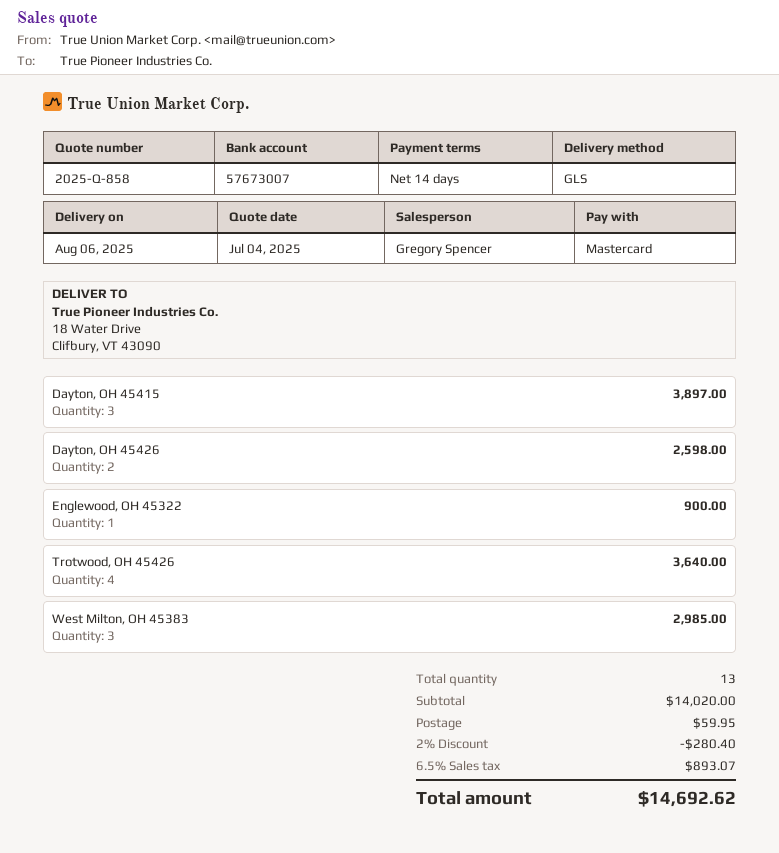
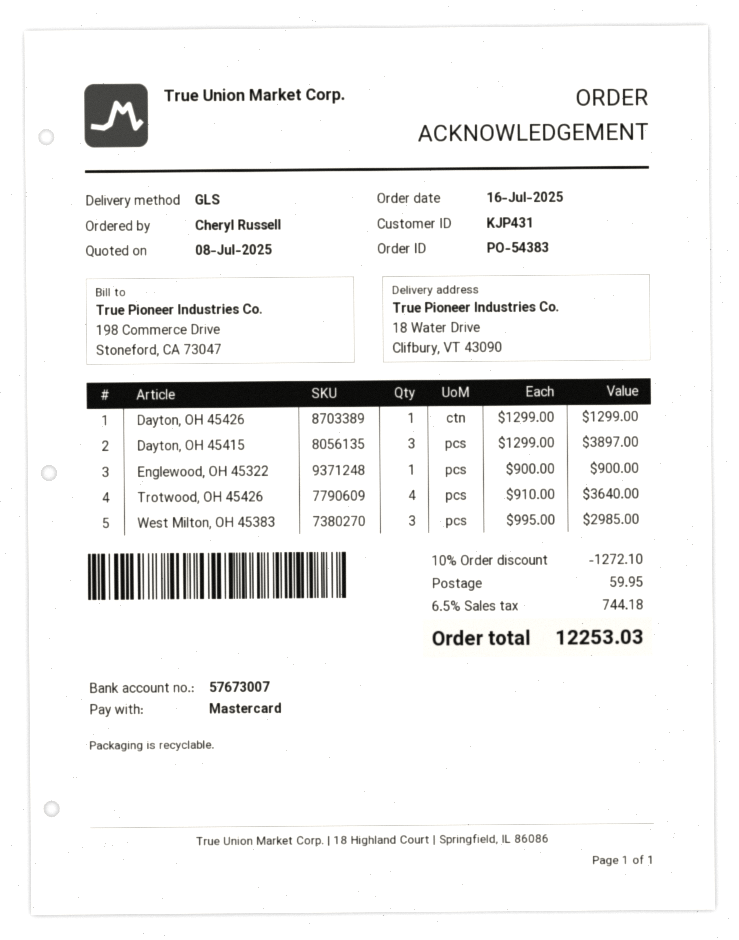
quote date: 2025-07-04 -> 2025-07-08
Dayton, OH 45426: 2 for 2598.00 -> 1 for 1299.00
discount: 2% = 280.40 -> 10% = 1272.10
tax: 6.5% = 893.07 -> 6.5% = 744.18
total: 14692.62 -> 12253.03

